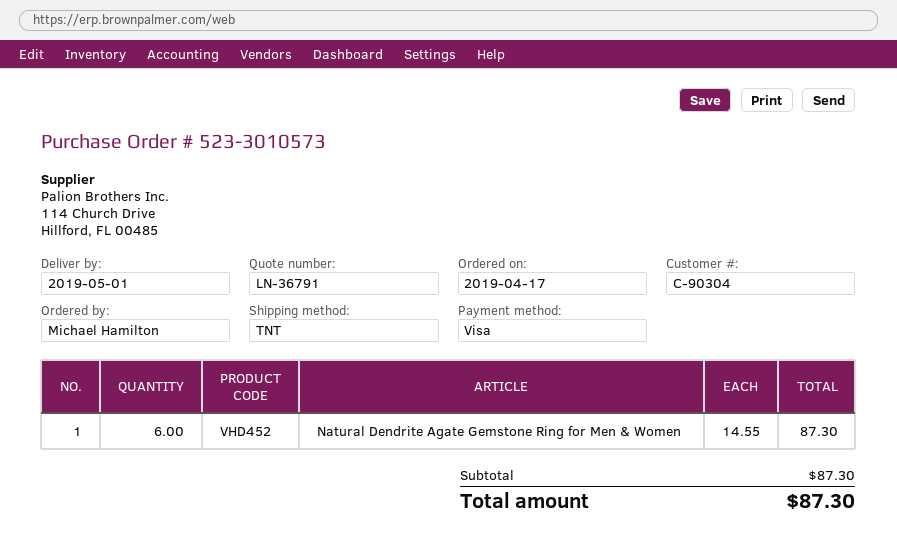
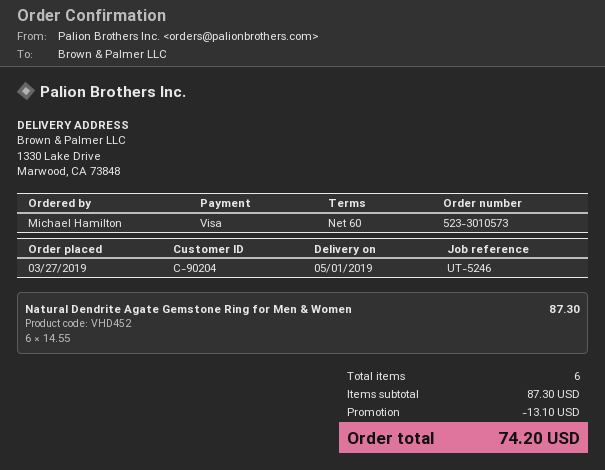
order date: 2019-04-17 -> 2019-03-27
customer number: C-90304 -> C-90204
discount: none -> 13.10
total: 87.30 -> 74.20

